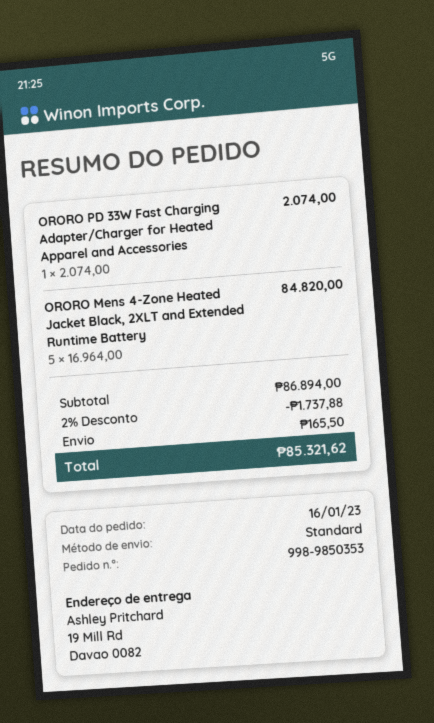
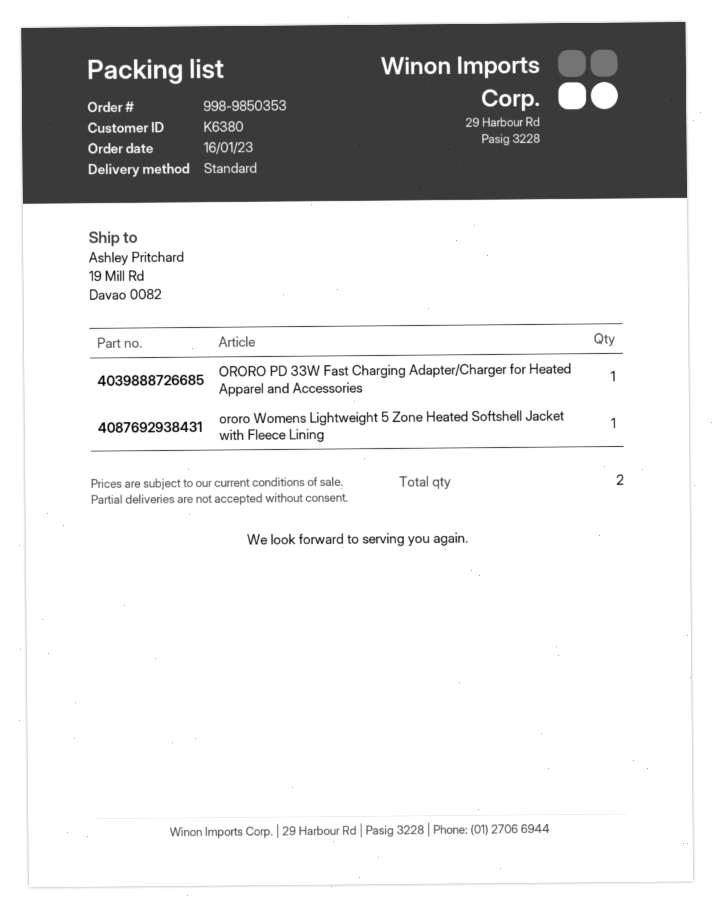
ORORO Mens 4-Zone Heated Jacket Black, 2XLT and Extended Runtime Battery: 5 -> none
ororo Womens Lightweight 5 Zone Heated Softshell Jacket with Fleece Lining: none -> 1

